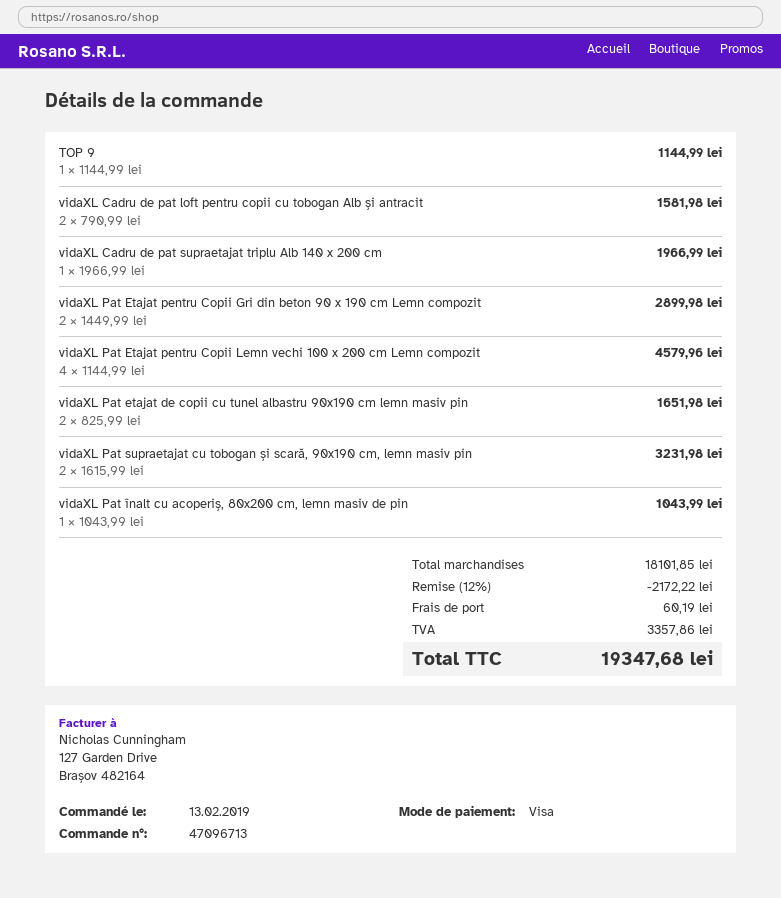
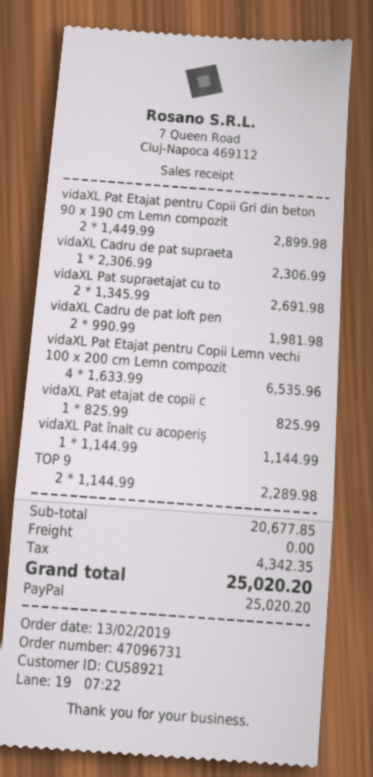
order number: 47096713 -> 47096731
payment method: Visa -> PayPal
TOP 9: 1 x 1144.99 = 1144.99 -> 2 x 1144.99 = 2289.98
vidaXL Cadru de pat loft pentru copii cu tobogan Alb și antracit: 2 x 790.99 = 1581.98 -> 2 x 990.99 = 1981.98
vidaXL Cadru de pat supraetajat triplu Alb 140 x 200 cm: 1 x 1966.99 = 1966.99 -> 1 x 2306.99 = 2306.99
vidaXL Pat Etajat pentru Copii Lemn vechi 100 x 200 cm Lemn compozit: 4 x 1144.99 = 4579.96 -> 4 x 1633.99 = 6535.96
vidaXL Pat etajat de copii cu tunel albastru 90x190 cm lemn masiv pin: 2 x 825.99 = 1651.98 -> 1 x 825.99 = 825.99
vidaXL Pat supraetajat cu tobogan și scară, 90x190 cm, lemn masiv pin: 2 x 1615.99 = 3231.98 -> 2 x 1345.99 = 2691.98
vidaXL Pat înalt cu acoperiș, 80x200 cm, lemn masiv de pin: 1 x 1043.99 = 1043.99 -> 1 x 1144.99 = 1144.99
subtotal: 18101.85 -> 20677.85
discount: 12% = 2172.22 -> none
shipping: 60.19 -> 0.00
tax: 3357.86 -> 4342.35
total: 19347.68 -> 25020.20

